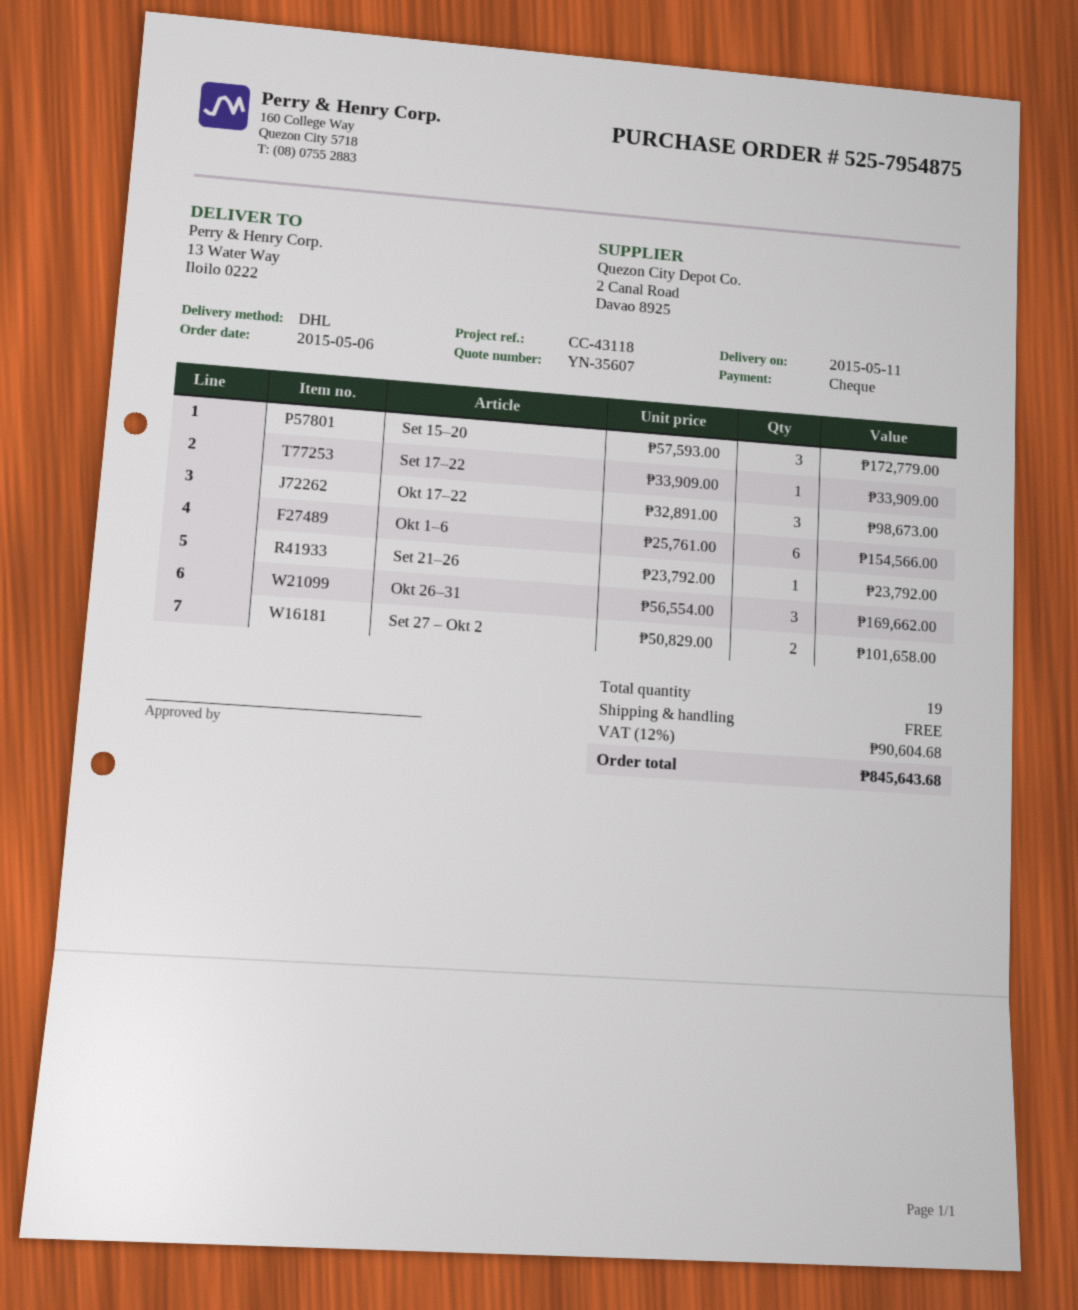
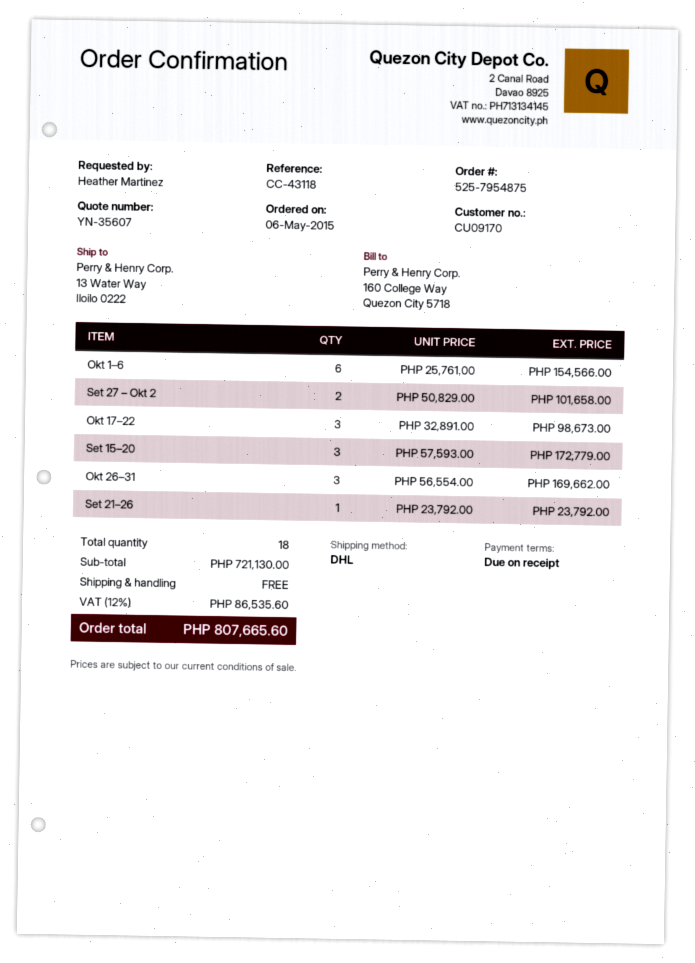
Set 17–22: 1 x 33909.00 = 33909.00 -> none
total quantity: 19 -> 18
tax: 12% = 90604.68 -> 12% = 86535.60
total: 845643.68 -> 807665.60

